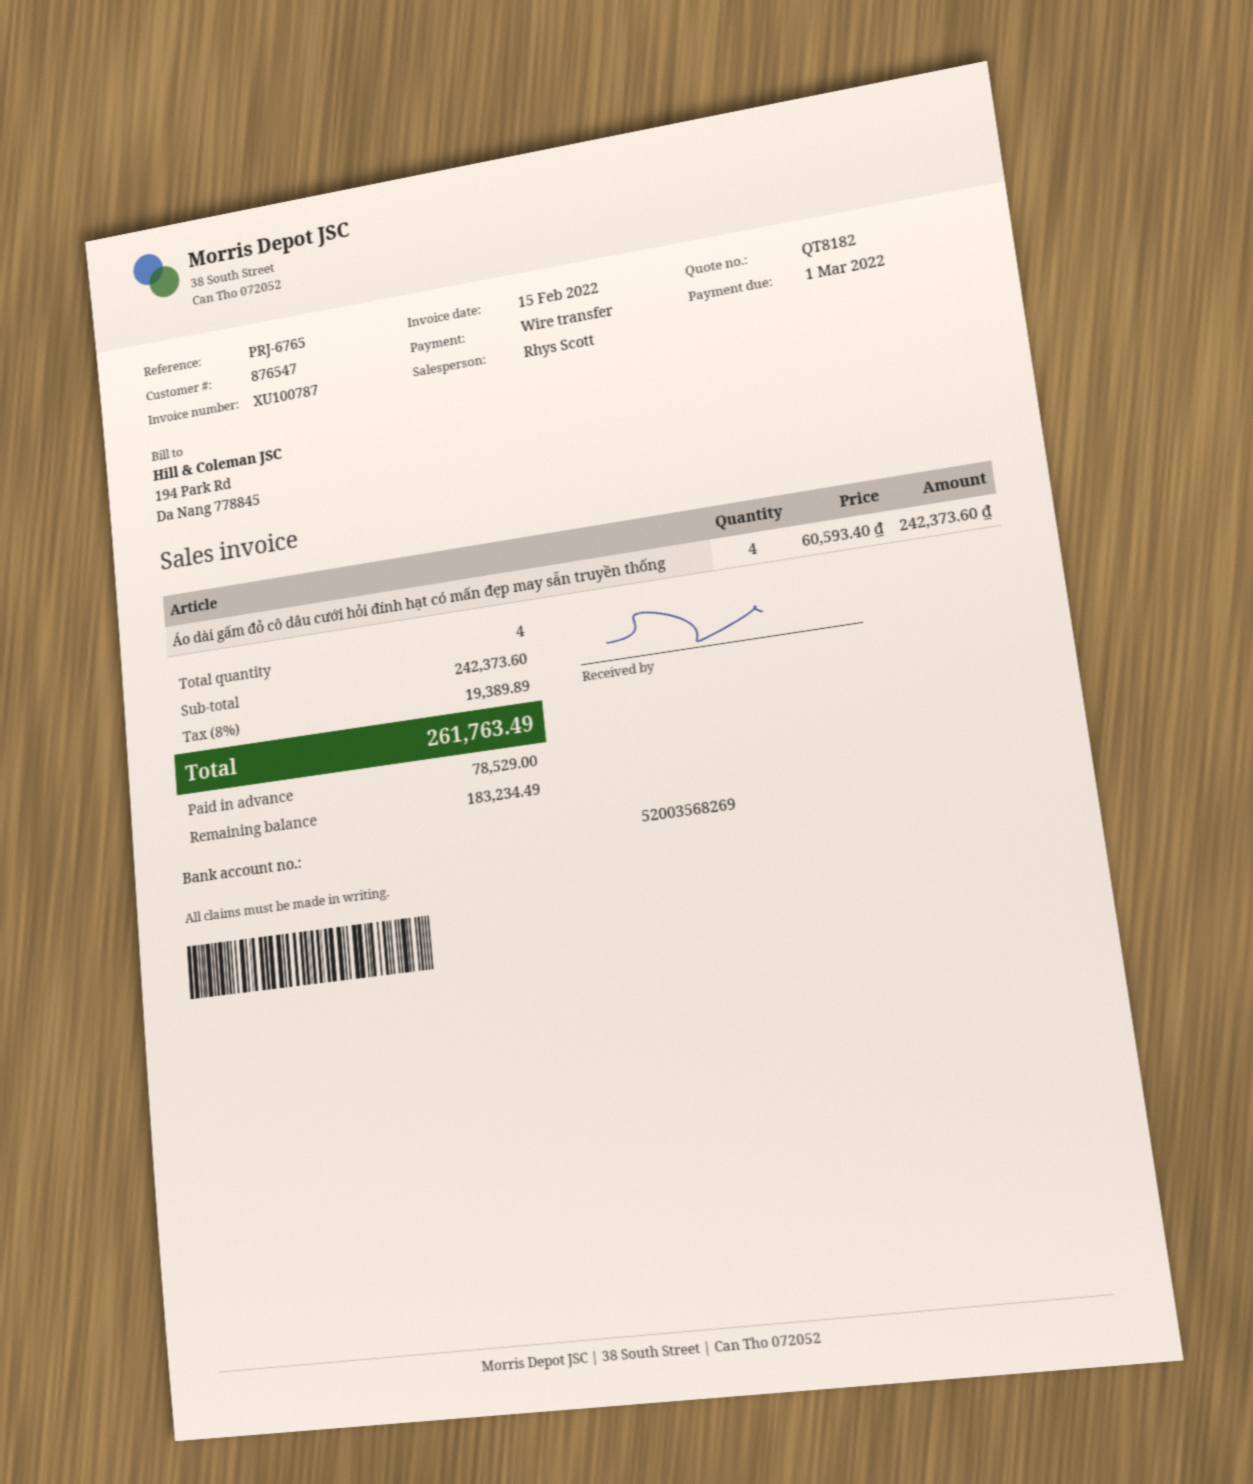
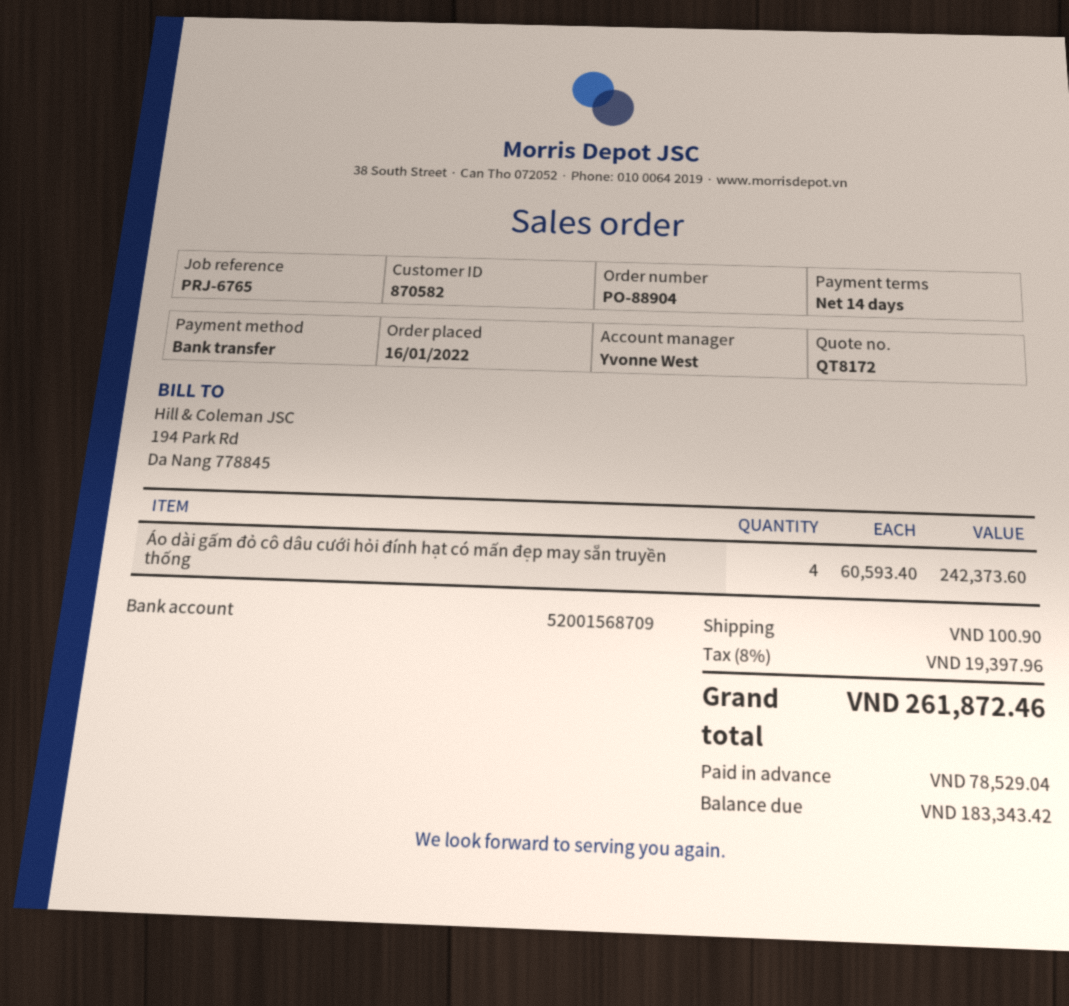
quote number: QT8182 -> QT8172
customer number: 876547 -> 870582
sales rep: Rhys Scott -> Yvonne West
bank account: 52003568269 -> 52001568709
shipping: none -> 100.90
tax: 8% = 19389.89 -> 8% = 19397.96
total: 261763.49 -> 261872.46
deposit: 78529.00 -> 78529.04
balance: 183234.49 -> 183343.42

